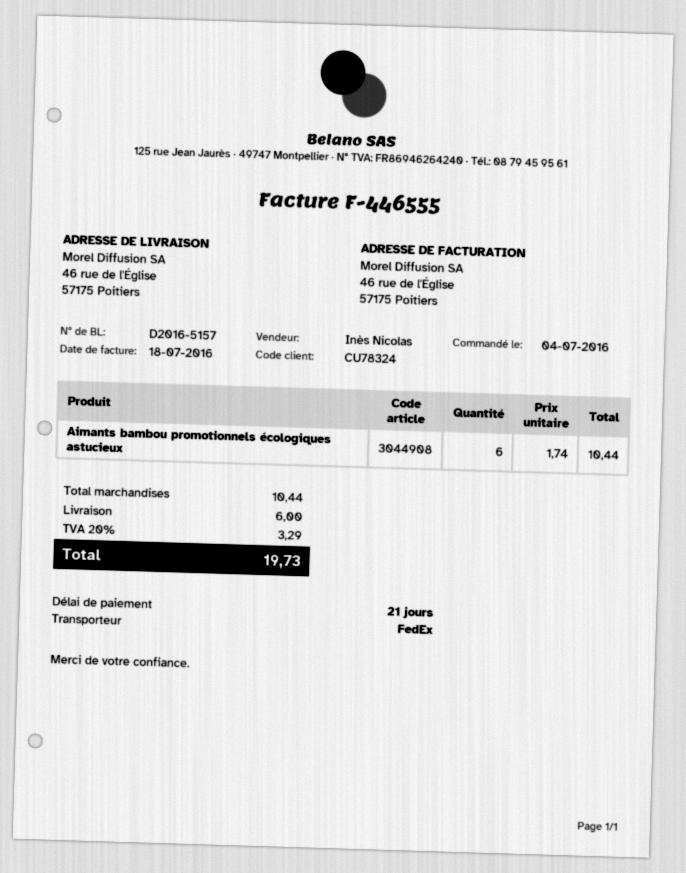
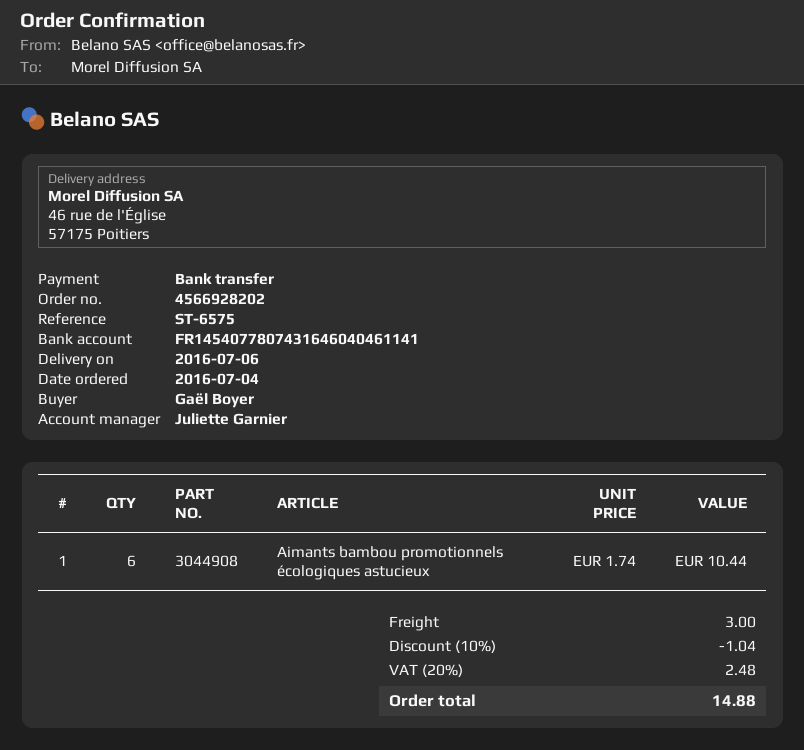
sales rep: Inès Nicolas -> Juliette Garnier
discount: none -> 10% = 1.04
shipping: 6.00 -> 3.00
tax: 20% = 3.29 -> 20% = 2.48
total: 19.73 -> 14.88

